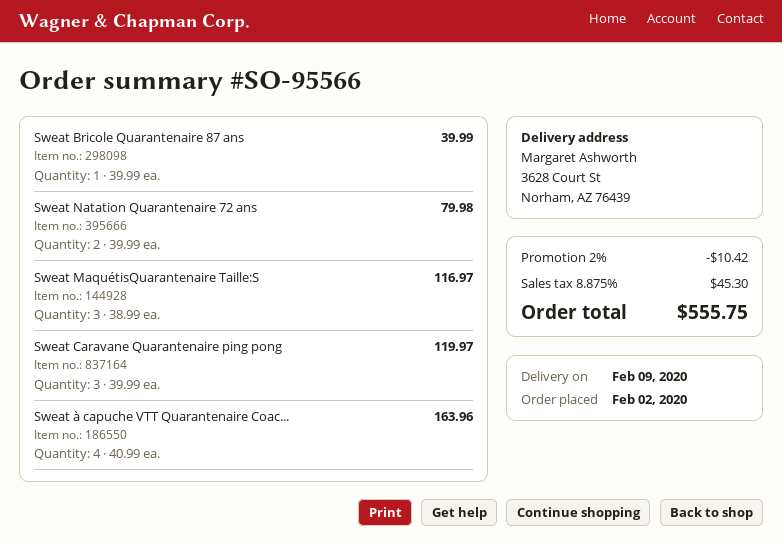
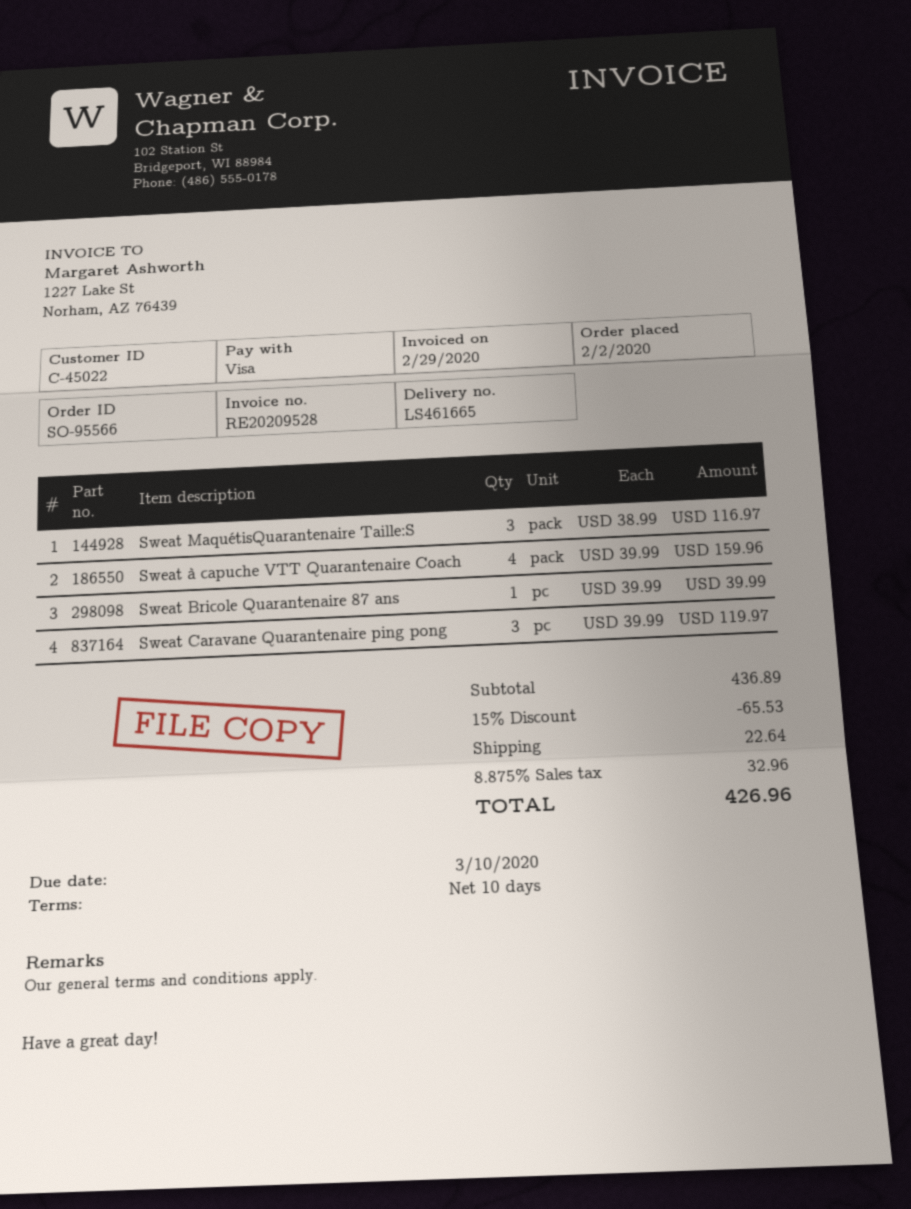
Sweat Natation Quarantenaire 72 ans: 2 x 39.99 = 79.98 -> none
Sweat à capuche VTT Quarantenaire Coac...: 4 x 40.99 = 163.96 -> 4 x 39.99 = 159.96
discount: 2% = 10.42 -> 15% = 65.53
shipping: none -> 22.64
tax: 8.875% = 45.30 -> 8.875% = 32.96
total: 555.75 -> 426.96

